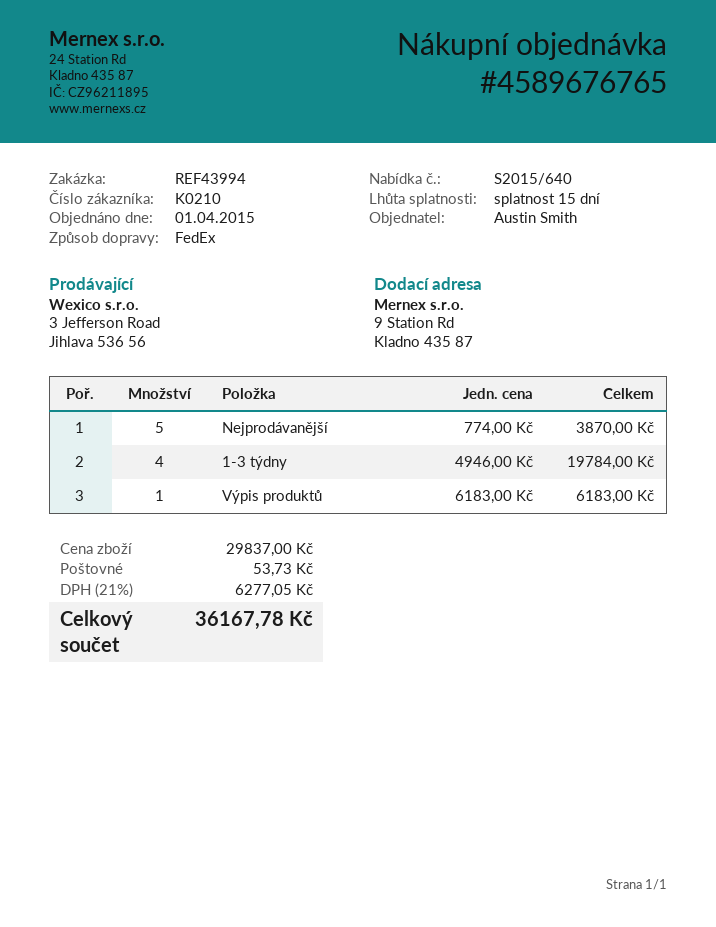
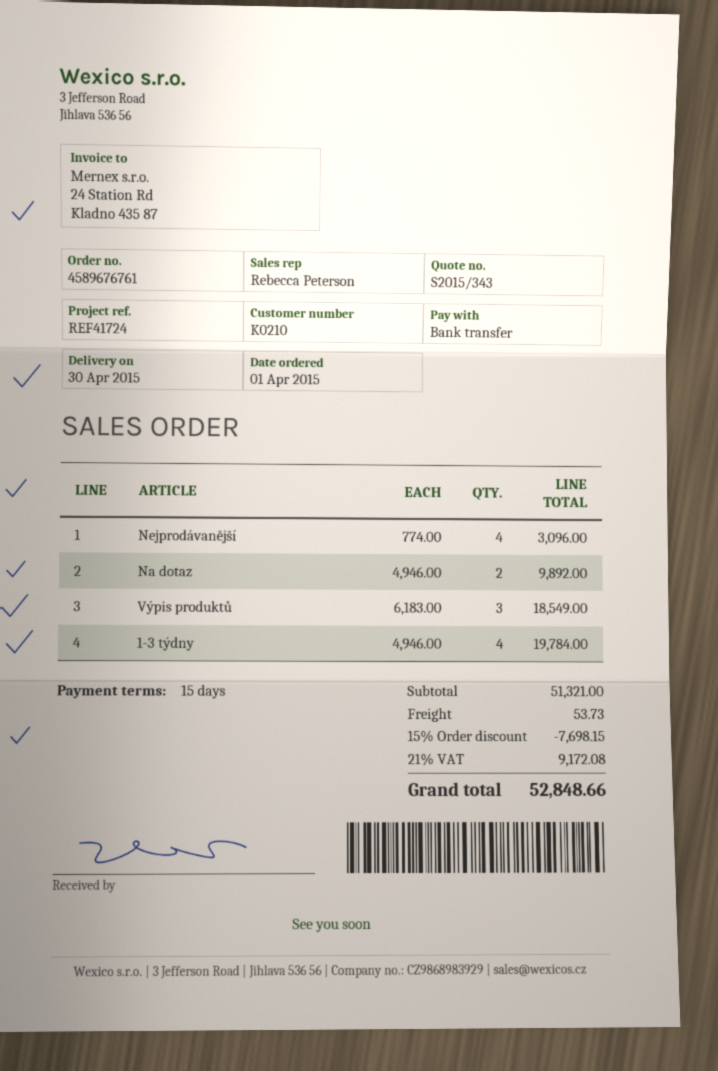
quote number: S2015/640 -> S2015/343
order number: 4589676765 -> 4589676761
reference: REF43994 -> REF41724
Nejprodávanější: 5 x 774.00 = 3870.00 -> 4 x 774.00 = 3096.00
Výpis produktů: 1 x 6183.00 = 6183.00 -> 3 x 6183.00 = 18549.00
Na dotaz: none -> 2 x 4946.00 = 9892.00
subtotal: 29837.00 -> 51321.00
discount: none -> 15% = 7698.15
tax: 21% = 6277.05 -> 21% = 9172.08
total: 36167.78 -> 52848.66

